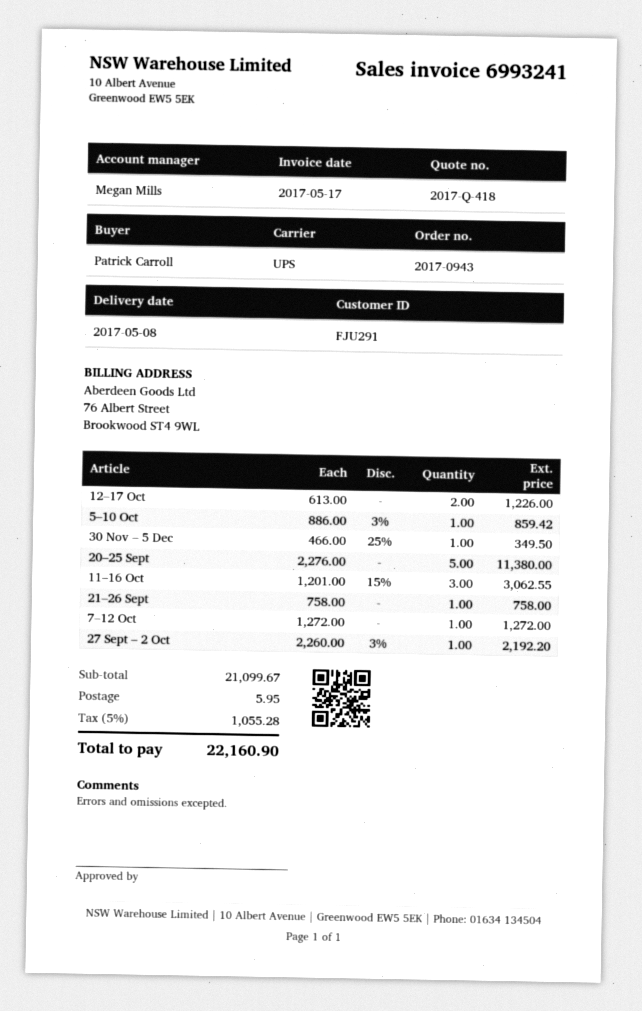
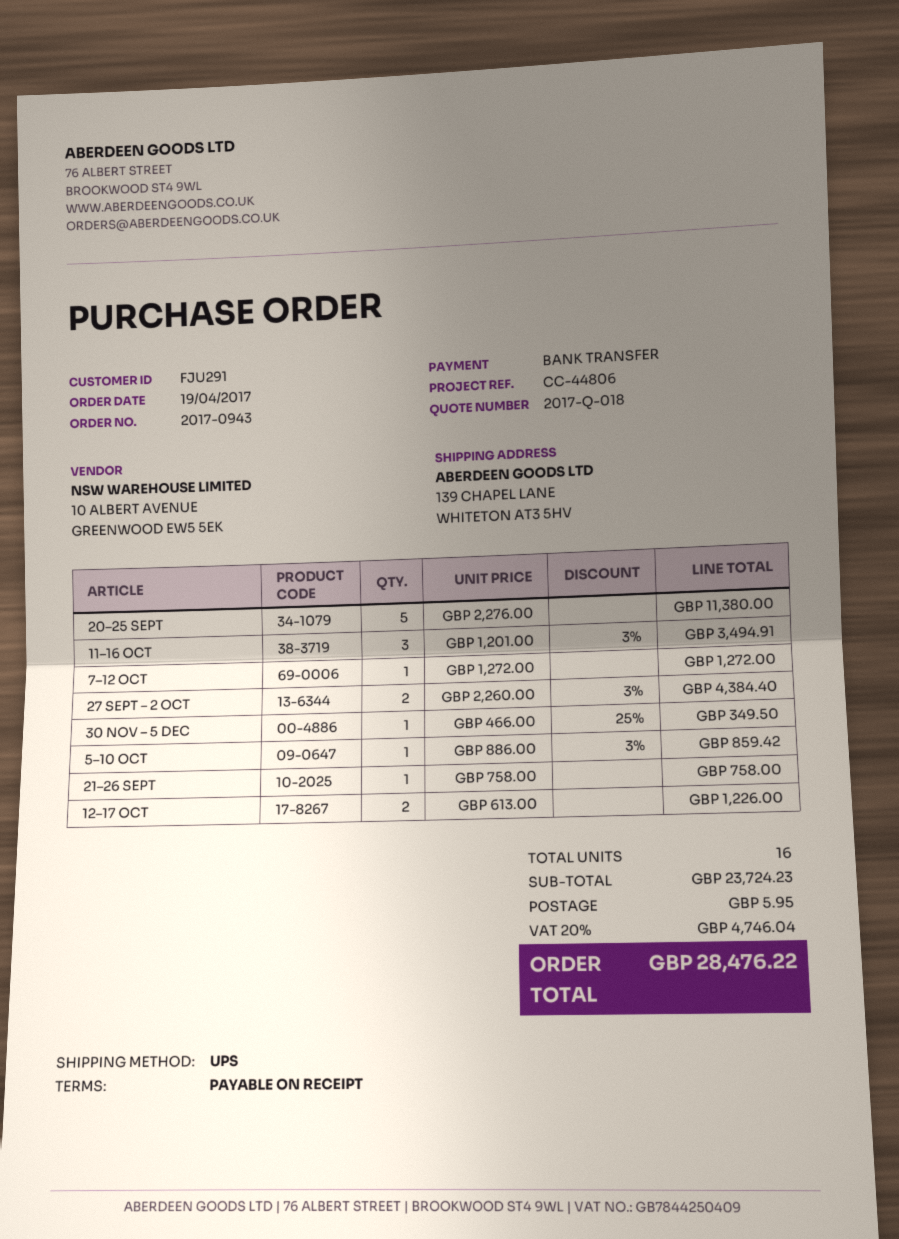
quote number: 2017-Q-418 -> 2017-Q-018
11–16 Oct: 3 x 1201.00 - 15% = 3062.55 -> 3 x 1201.00 - 3% = 3494.91
27 Sept – 2 Oct: 1 x 2260.00 - 3% = 2192.20 -> 2 x 2260.00 - 3% = 4384.40
subtotal: 21099.67 -> 23724.23
tax: 5% = 1055.28 -> 20% = 4746.04
total: 22160.90 -> 28476.22

